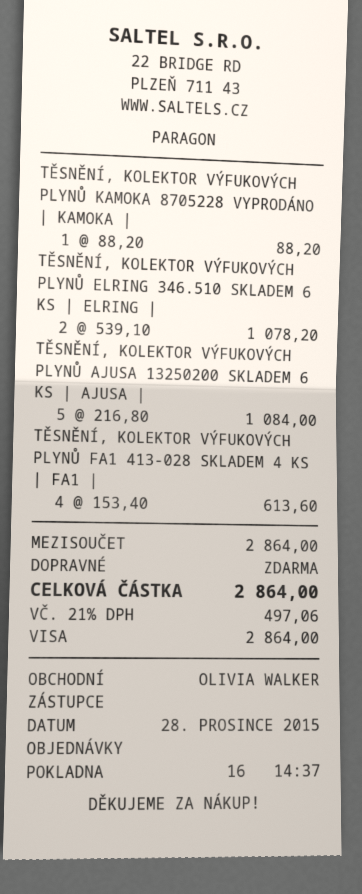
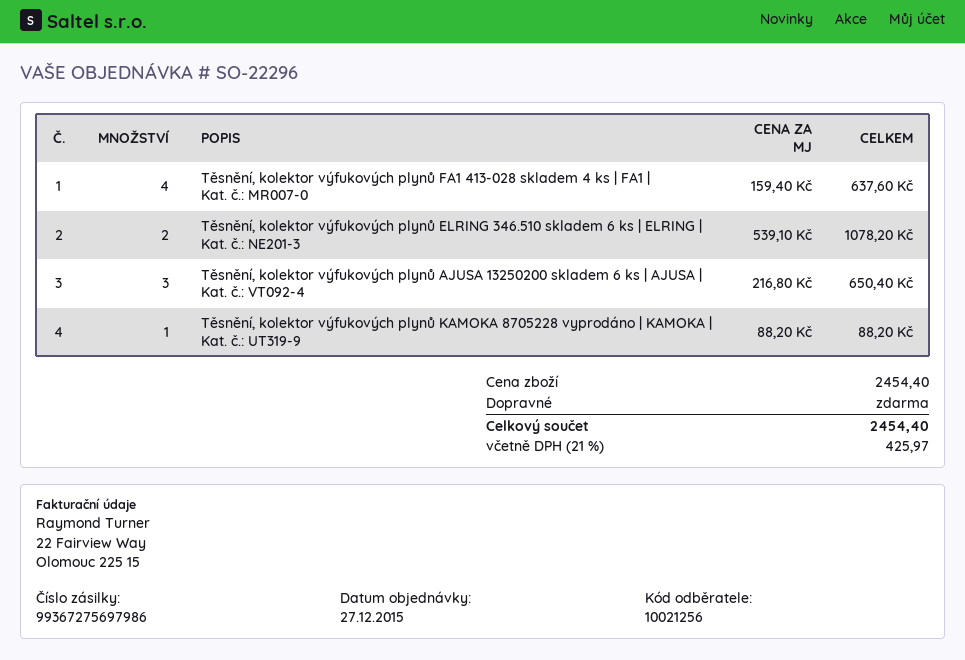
order date: 2015-12-28 -> 2015-12-27
TĚSNĚNÍ, KOLEKTOR VÝFUKOVÝCH PLYNŮ AJUSA 13250200 SKLADEM 6 KS | AJUSA |: 5 x 216.80 = 1084.00 -> 3 x 216.80 = 650.40
TĚSNĚNÍ, KOLEKTOR VÝFUKOVÝCH PLYNŮ FA1 413-028 SKLADEM 4 KS | FA1 |: 4 x 153.40 = 613.60 -> 4 x 159.40 = 637.60
subtotal: 2864.00 -> 2454.40
tax: 21% = 497.06 -> 21% = 425.97
total: 2864.00 -> 2454.40

